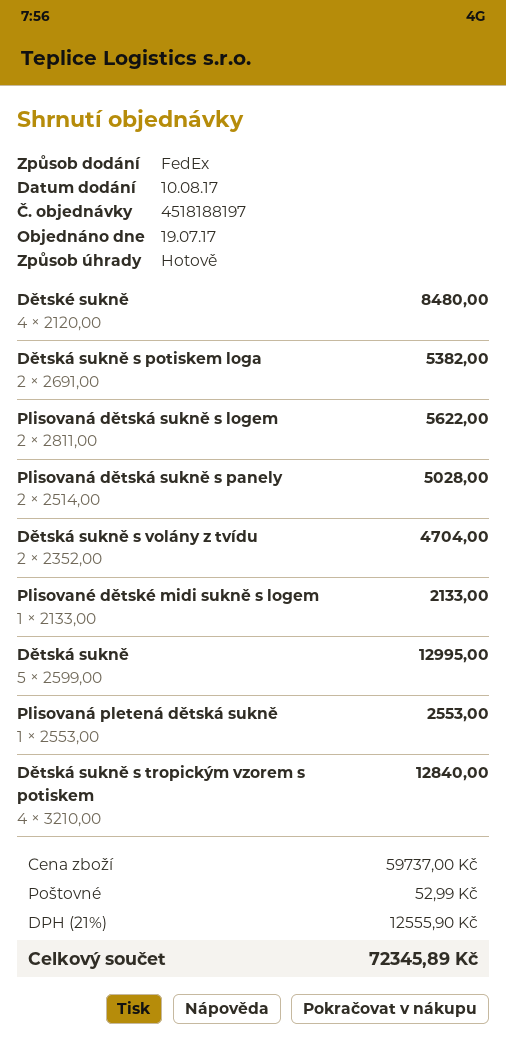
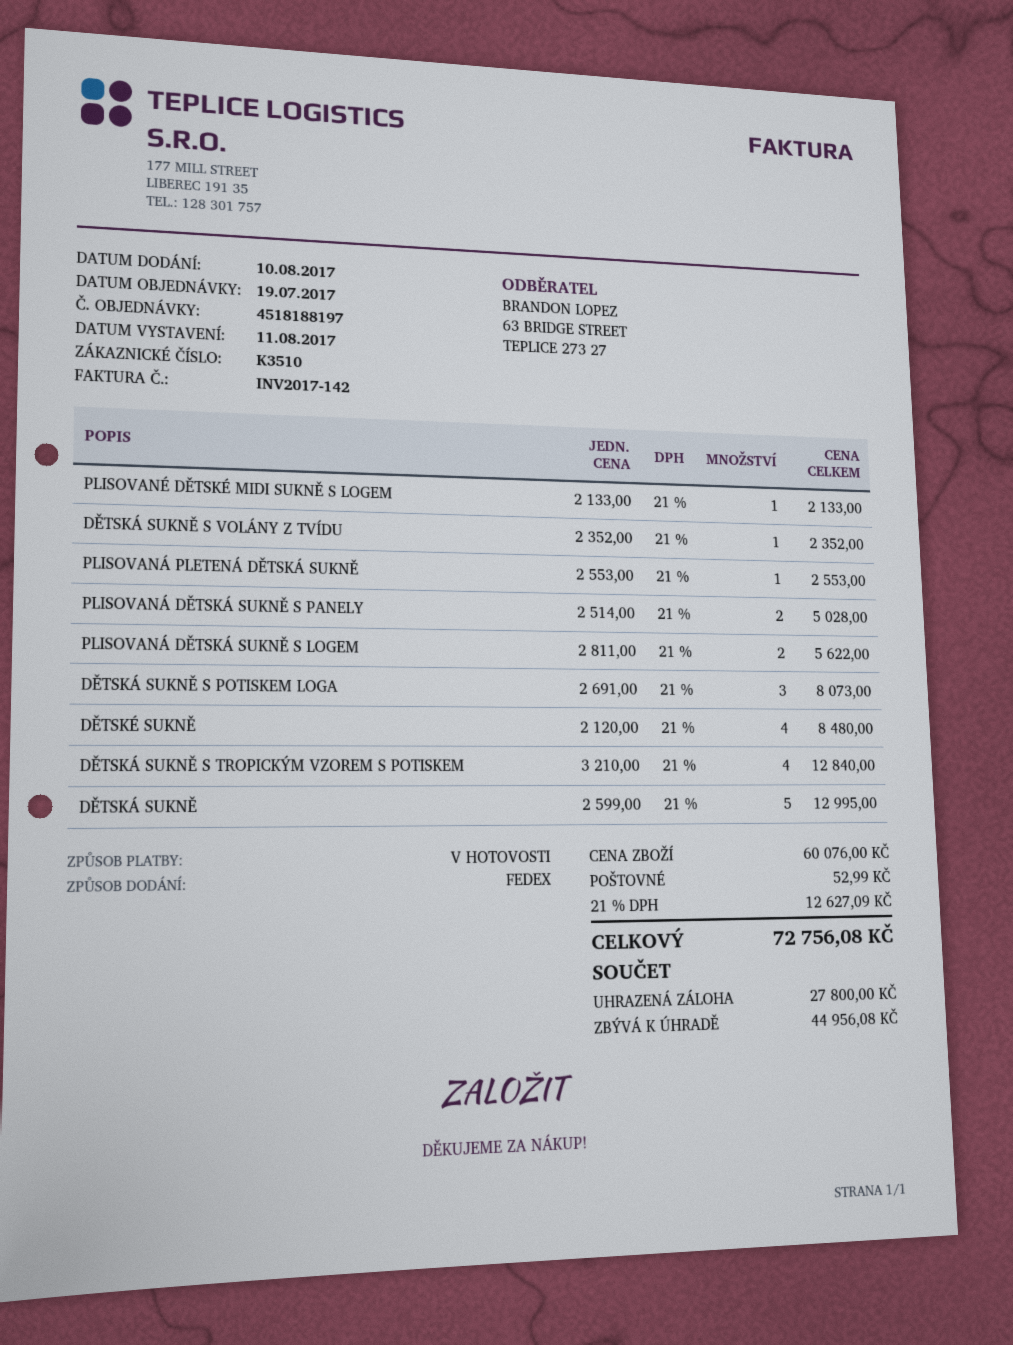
Dětská sukně s potiskem loga: 2 x 2691.00 = 5382.00 -> 3 x 2691.00 = 8073.00
Dětská sukně s volány z tvídu: 2 x 2352.00 = 4704.00 -> 1 x 2352.00 = 2352.00
subtotal: 59737.00 -> 60076.00
tax: 21% = 12555.90 -> 21% = 12627.09
total: 72345.89 -> 72756.08

